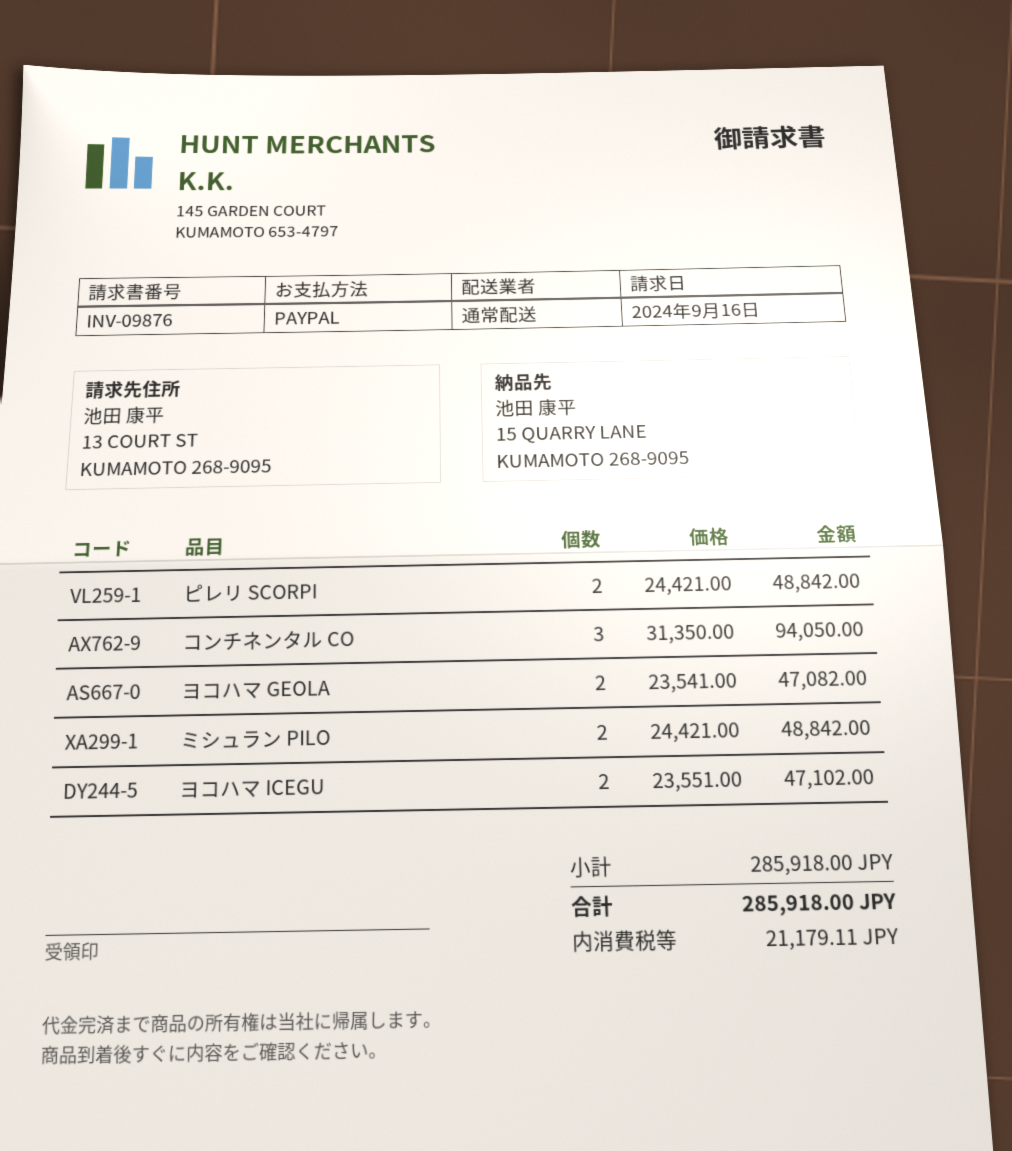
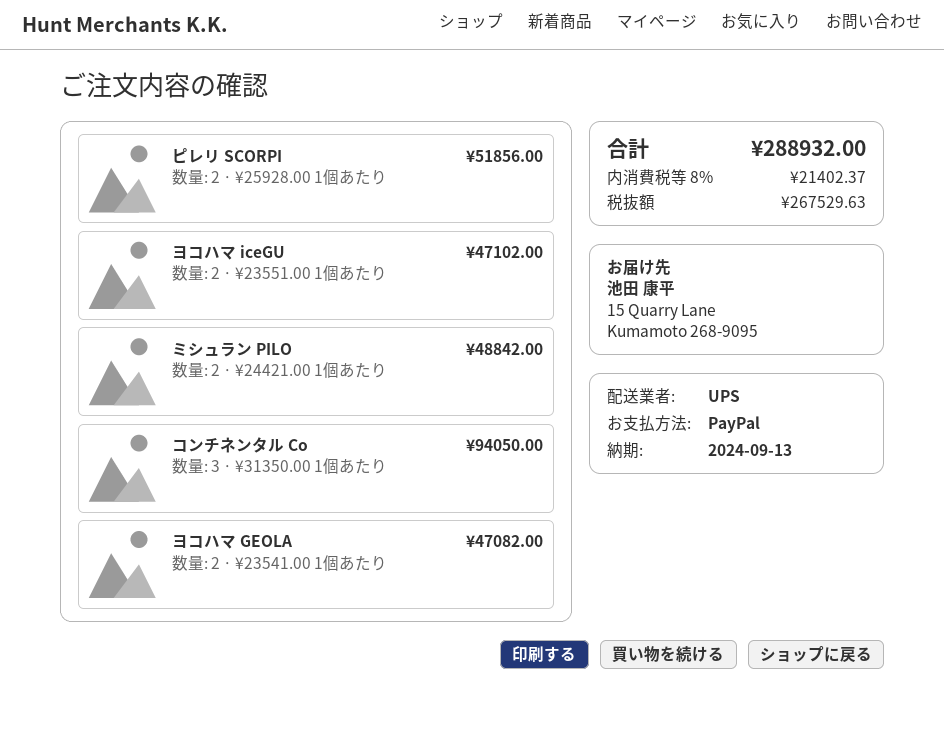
shipping method: standard -> UPS
ピレリ SCORPI: 2 x 24421.00 = 48842.00 -> 2 x 25928.00 = 51856.00
tax: 21179.11 -> 21402.37
total: 285918.00 -> 288932.00

